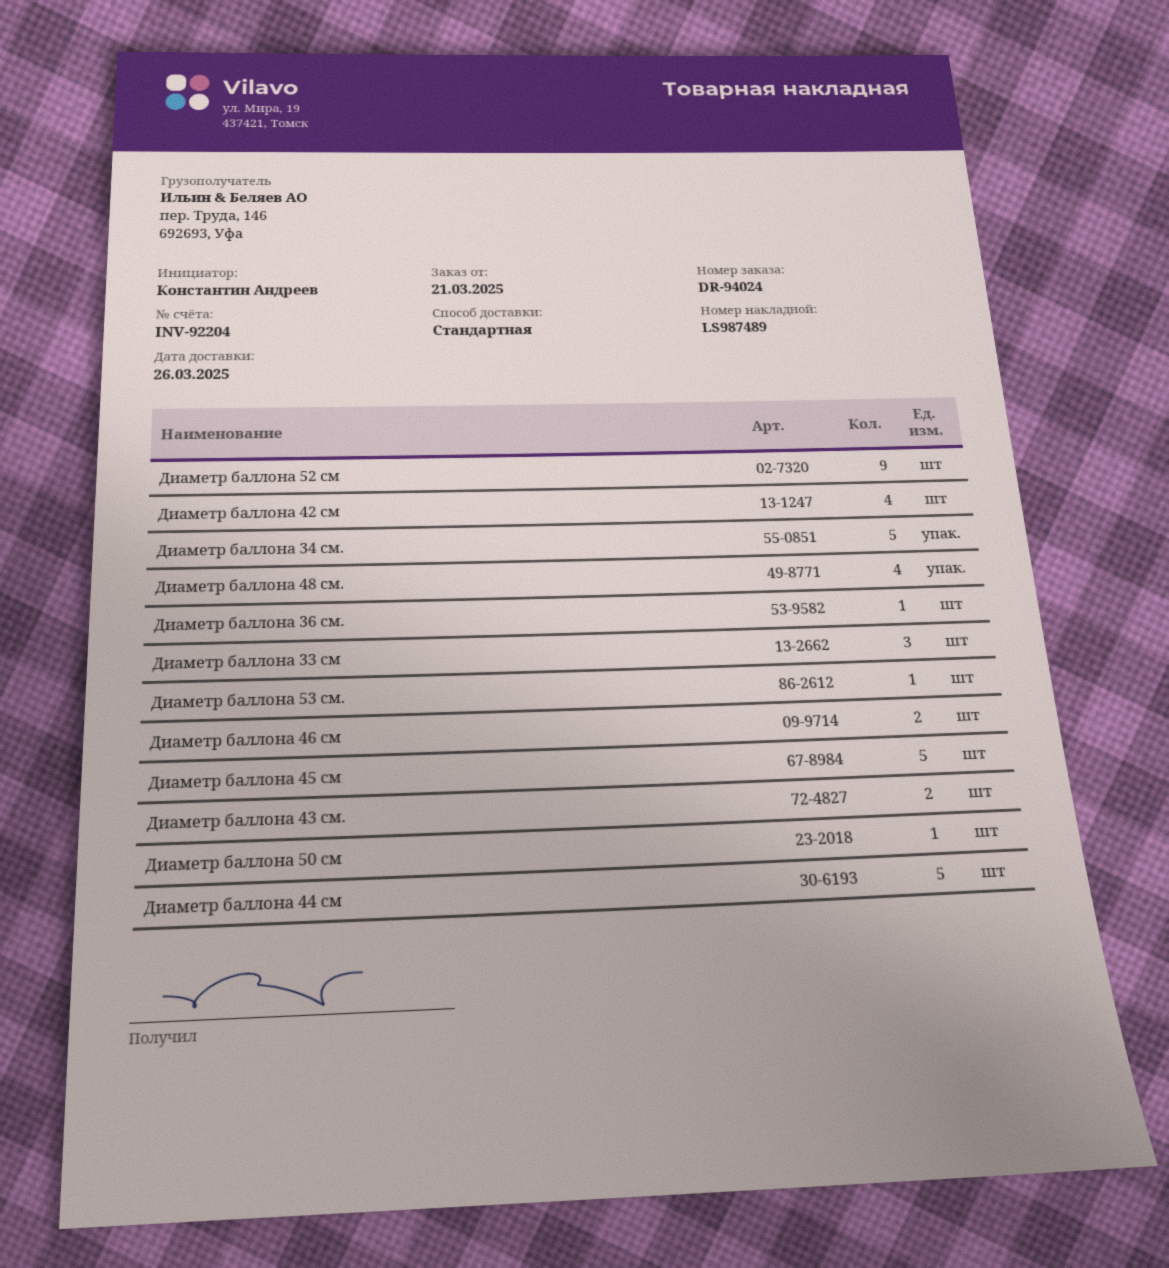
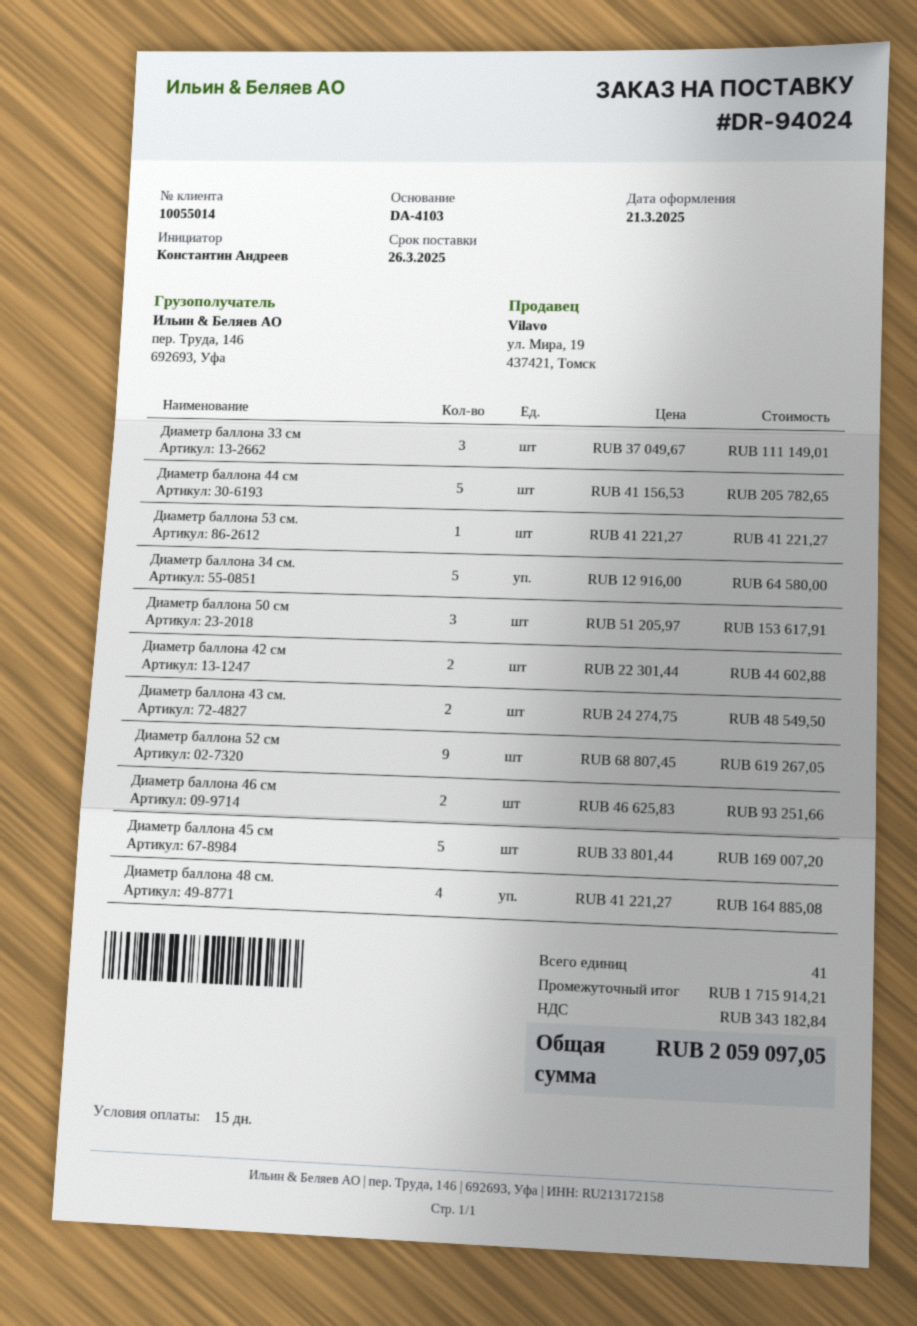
Диаметр баллона 42 см: 4 -> 2
Диаметр баллона 36 см.: 1 -> none
Диаметр баллона 50 см: 1 -> 3

